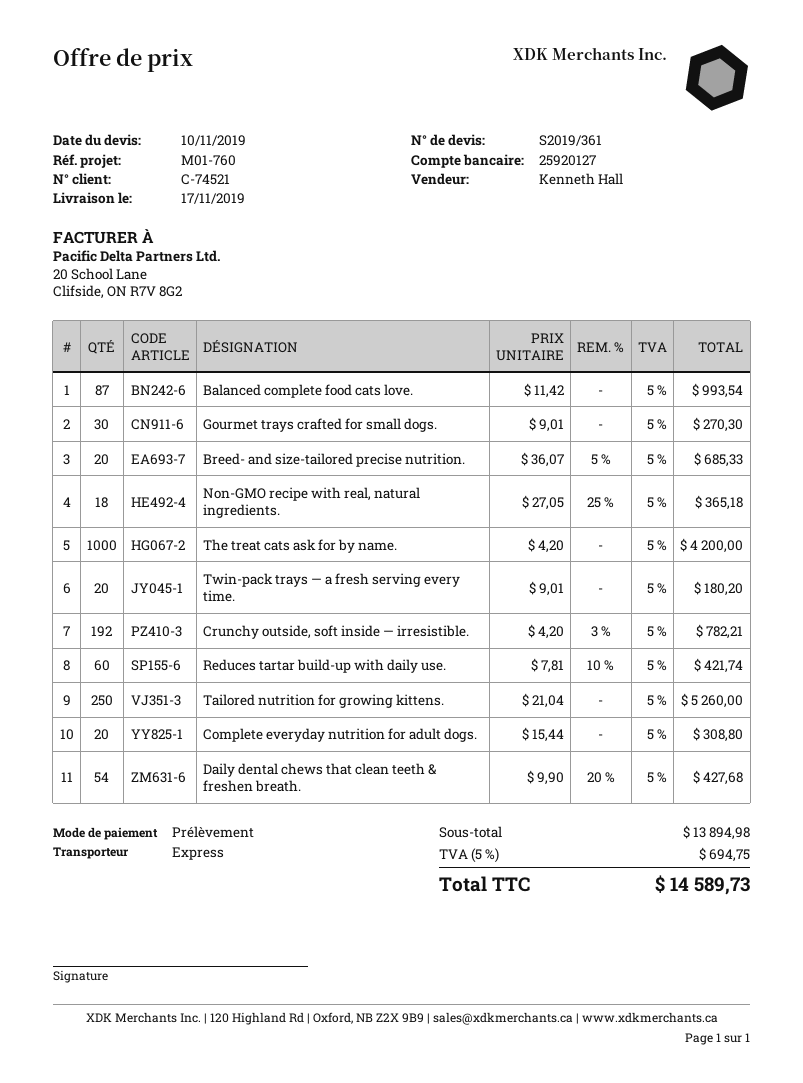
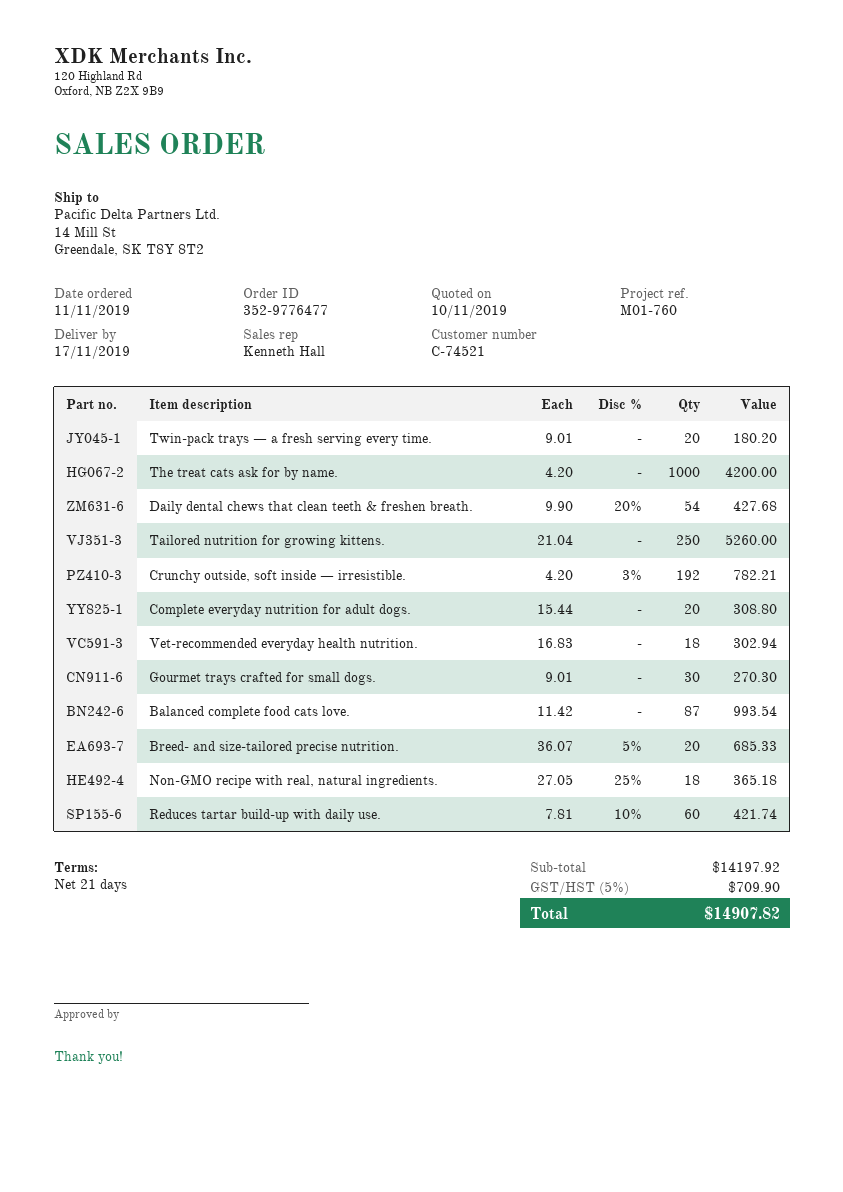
Vet-recommended everyday health nutrition.: none -> 18 x 16.83 = 302.94
subtotal: 13894.98 -> 14197.92
tax: 5% = 694.75 -> 5% = 709.90
total: 14589.73 -> 14907.82

